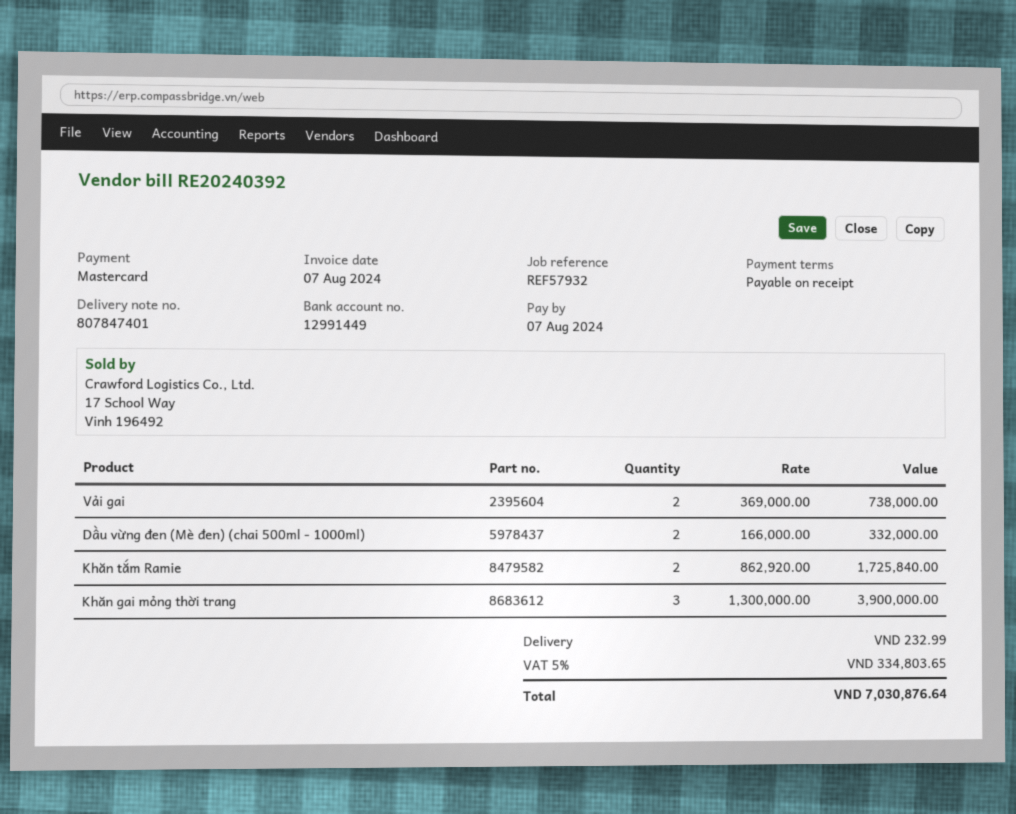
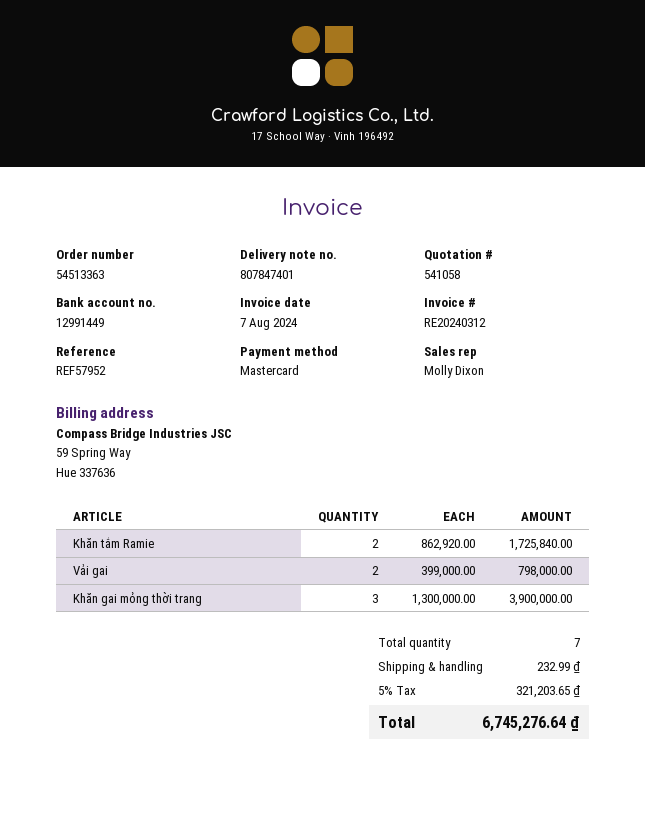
invoice number: RE20240392 -> RE20240312
reference: REF57932 -> REF57952
Vải gai: 2 x 369000.00 = 738000.00 -> 2 x 399000.00 = 798000.00
Dầu vừng đen (Mè đen) (chai 500ml - 1000ml): 2 x 166000.00 = 332000.00 -> none
tax: 5% = 334803.65 -> 5% = 321203.65
total: 7030876.64 -> 6745276.64

